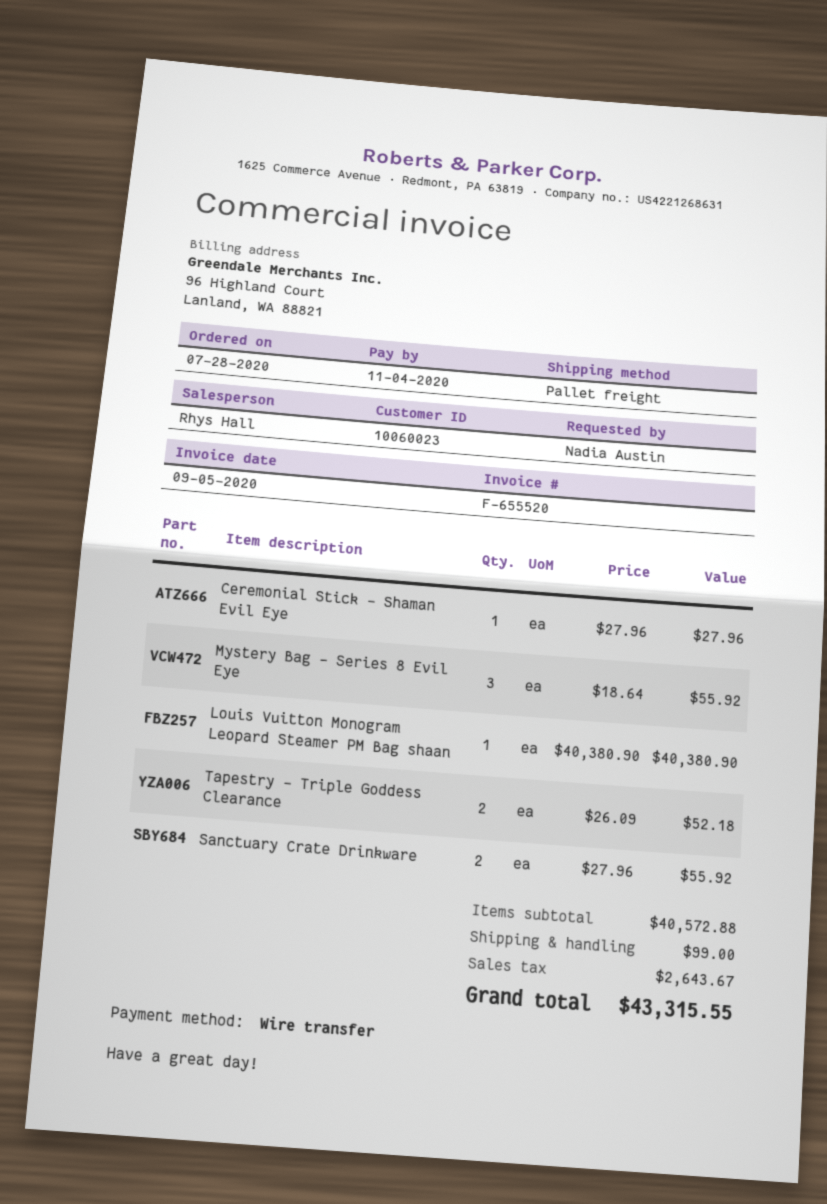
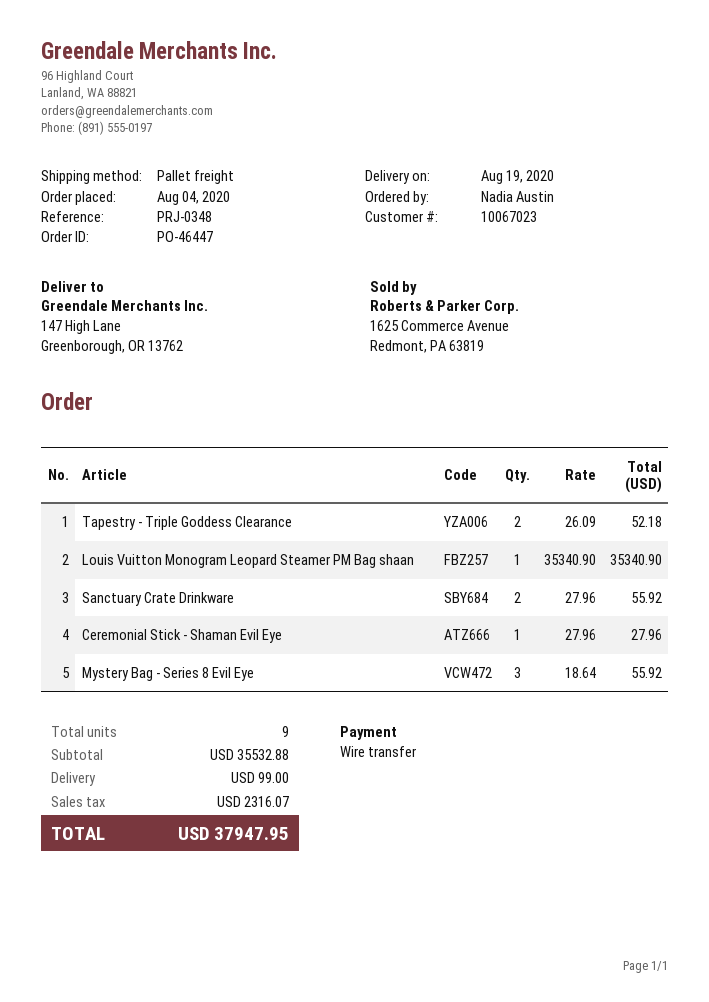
order date: 2020-07-28 -> 2020-08-04
customer number: 10060023 -> 10067023
Louis Vuitton Monogram Leopard Steamer PM Bag shaan: 1 x 40380.90 = 40380.90 -> 1 x 35340.90 = 35340.90
subtotal: 40572.88 -> 35532.88
tax: 2643.67 -> 2316.07
total: 43315.55 -> 37947.95

